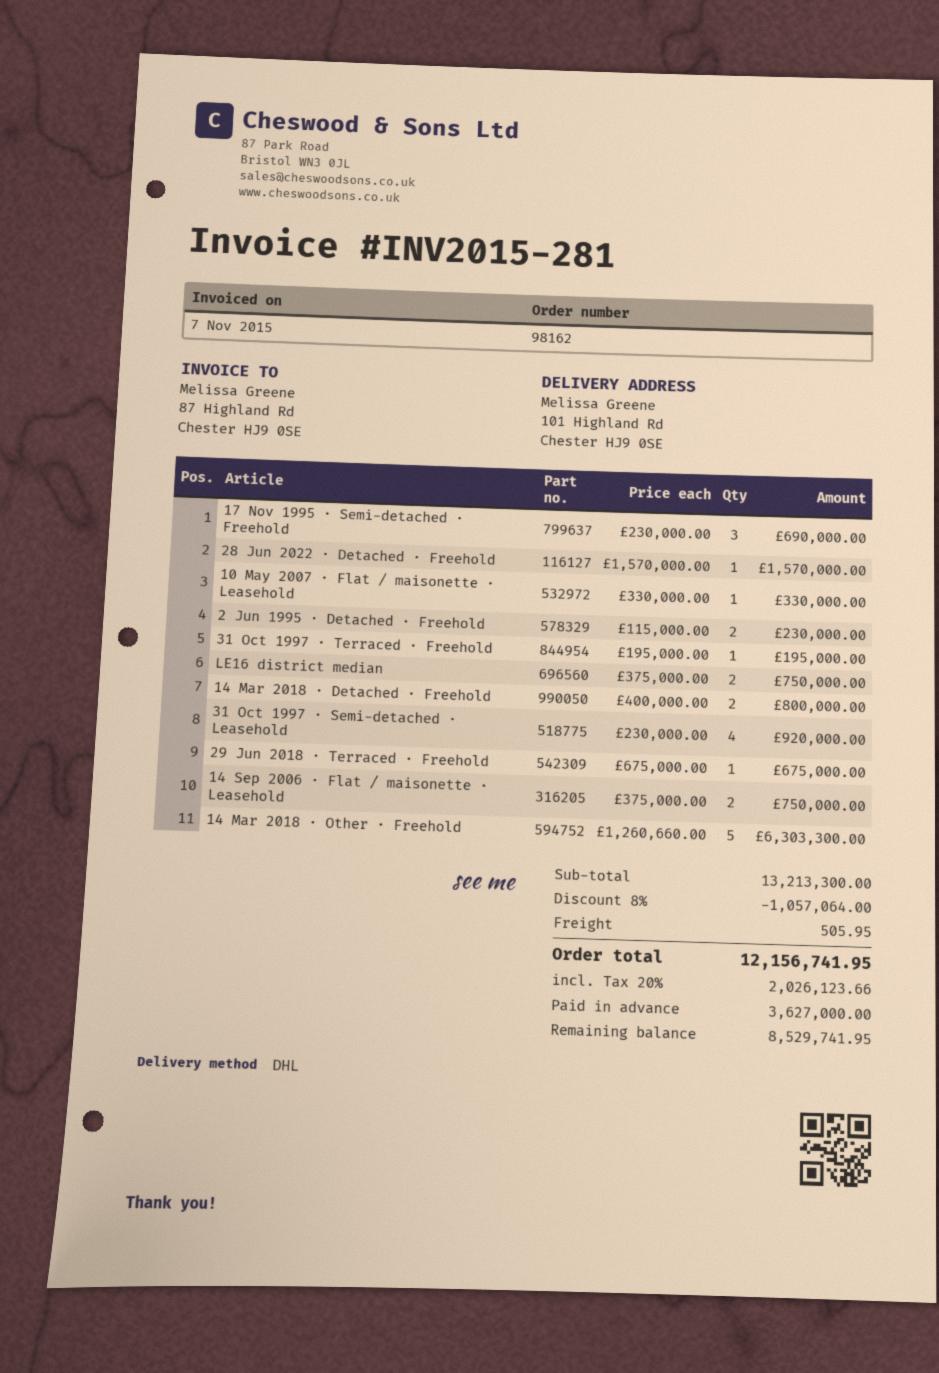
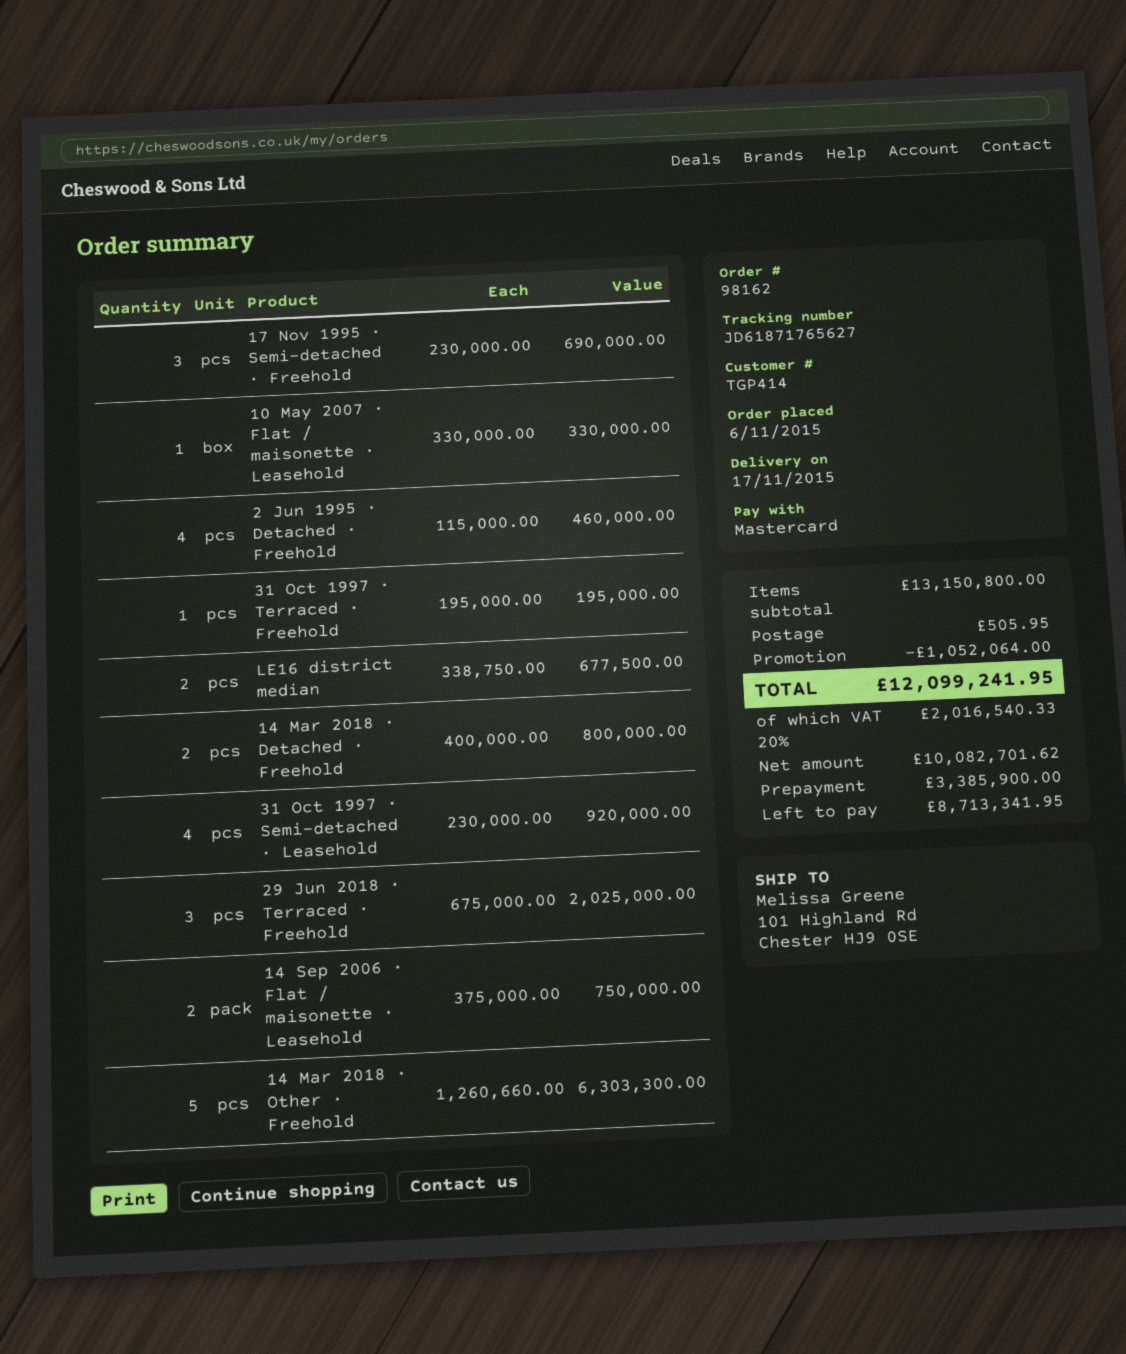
28 Jun 2022 · Detached · Freehold: 1 x 1570000.00 = 1570000.00 -> none
2 Jun 1995 · Detached · Freehold: 2 x 115000.00 = 230000.00 -> 4 x 115000.00 = 460000.00
LE16 district median: 2 x 375000.00 = 750000.00 -> 2 x 338750.00 = 677500.00
29 Jun 2018 · Terraced · Freehold: 1 x 675000.00 = 675000.00 -> 3 x 675000.00 = 2025000.00
subtotal: 13213300.00 -> 13150800.00
discount: 1057064.00 -> 1052064.00
tax: 20% = 2026123.66 -> 20% = 2016540.33
total: 12156741.95 -> 12099241.95
deposit: 3627000.00 -> 3385900.00
balance: 8529741.95 -> 8713341.95

